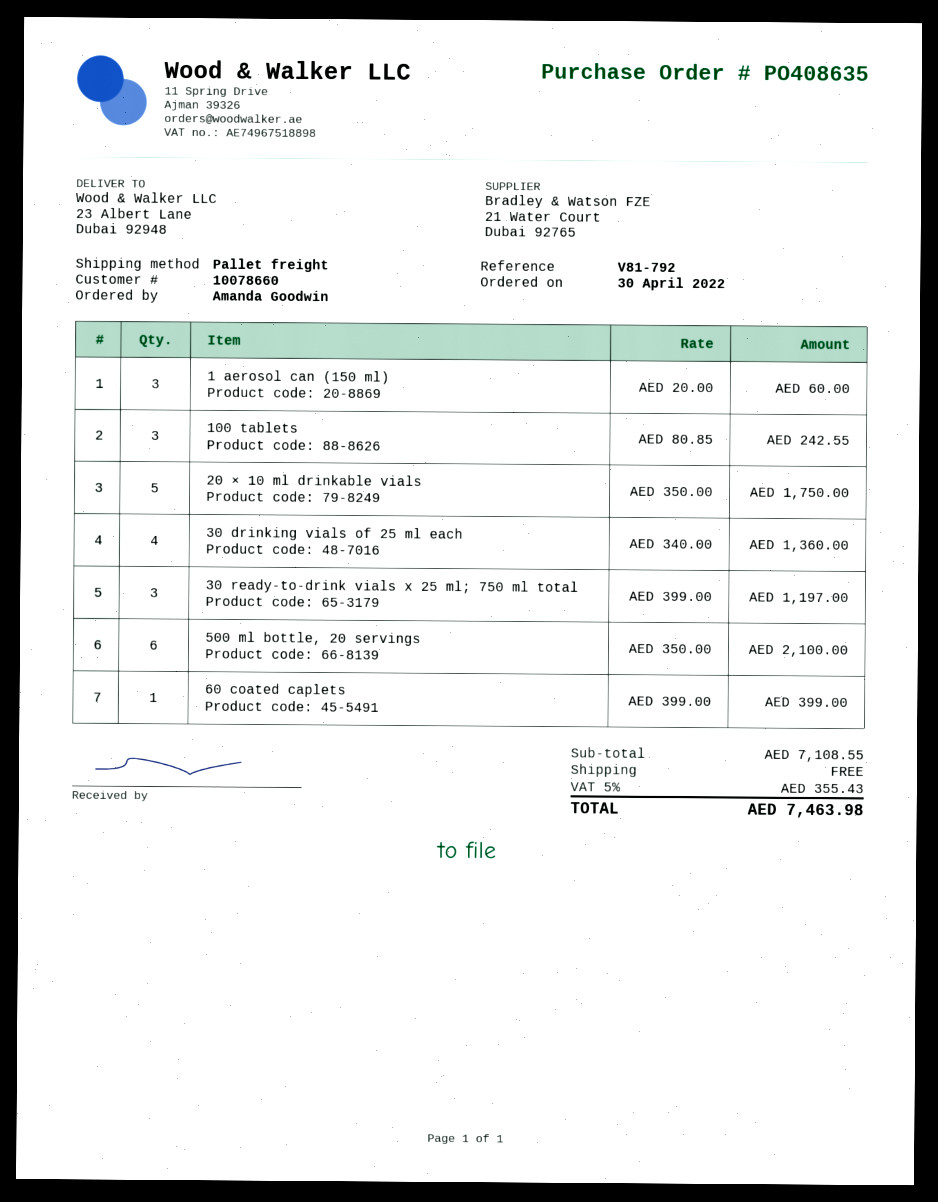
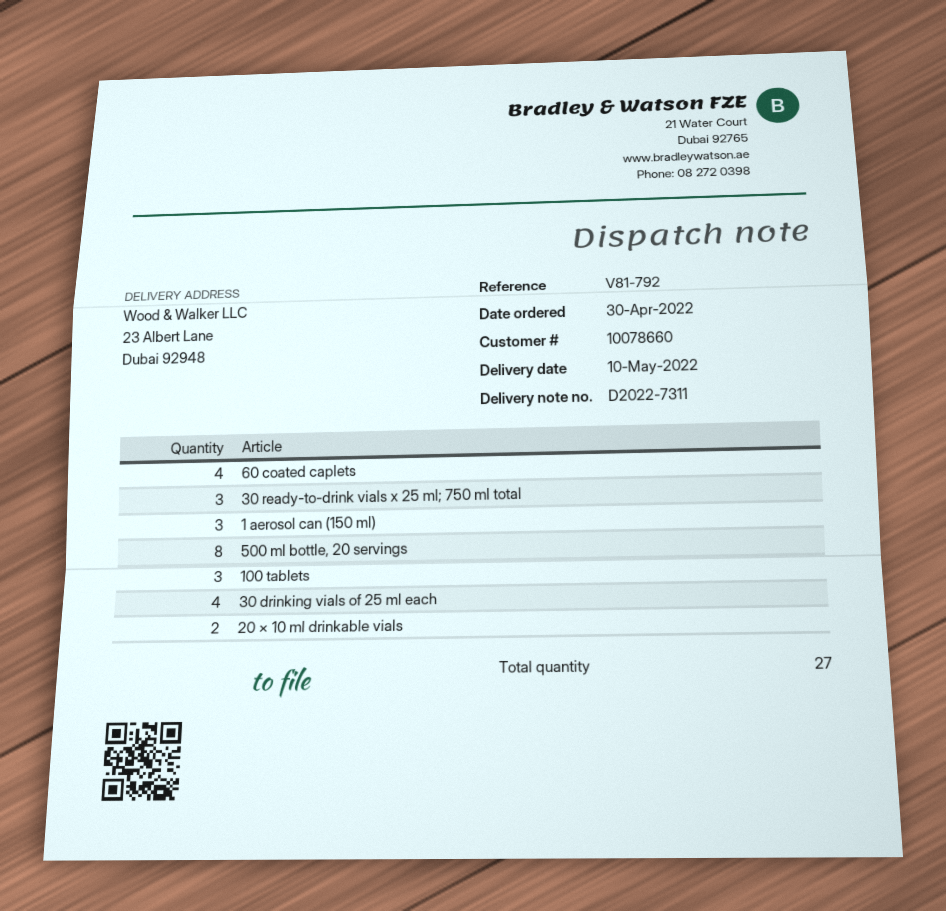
20 × 10 ml drinkable vials: 5 -> 2
500 ml bottle, 20 servings: 6 -> 8
60 coated caplets: 1 -> 4

